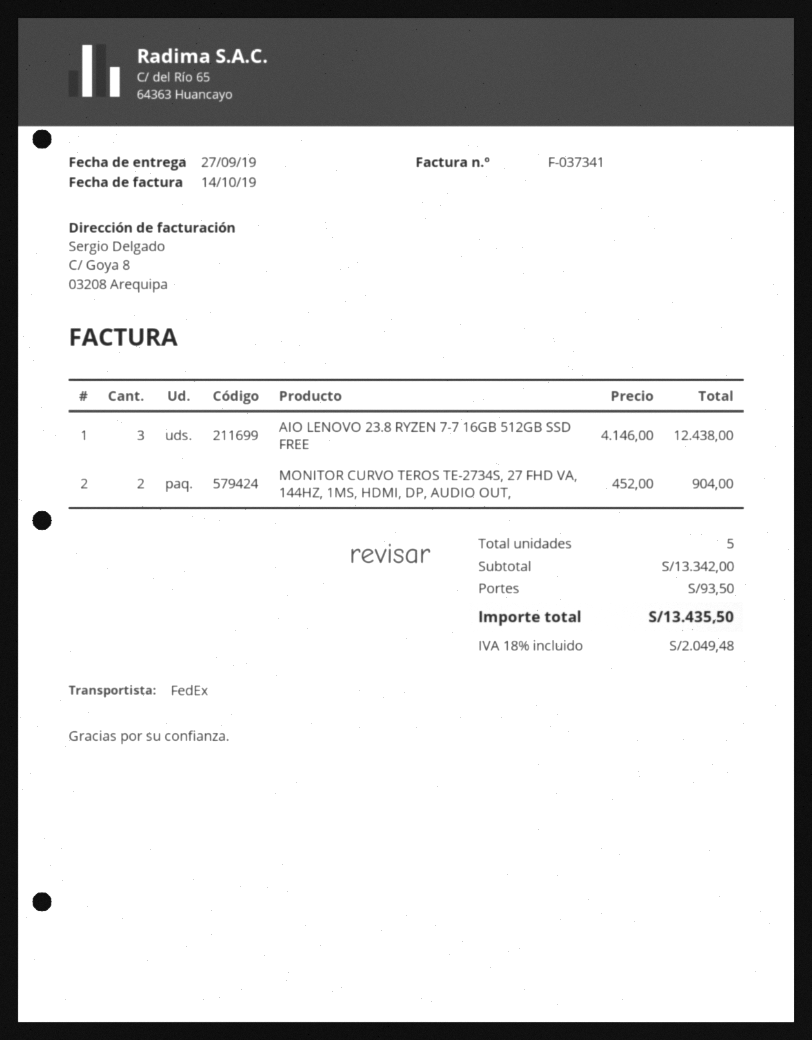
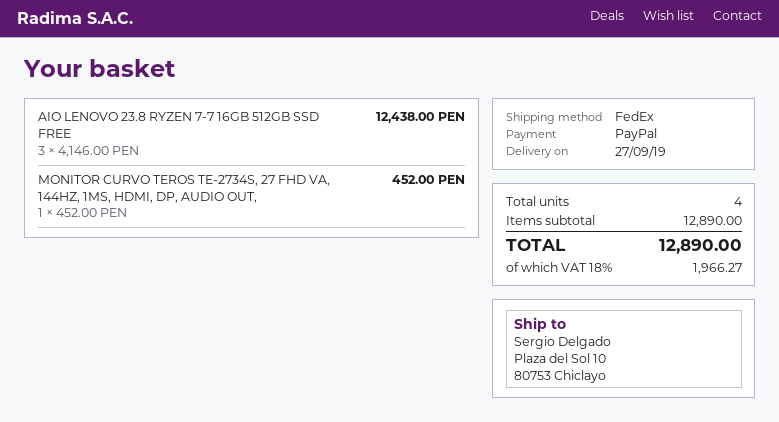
MONITOR CURVO TEROS TE-2734S, 27 FHD VA, 144HZ, 1MS, HDMI, DP, AUDIO OUT,: 2 x 452.00 = 904.00 -> 1 x 452.00 = 452.00
total quantity: 5 -> 4
subtotal: 13342.00 -> 12890.00
shipping: 93.50 -> none
tax: 18% = 2049.48 -> 18% = 1966.27
total: 13435.50 -> 12890.00

